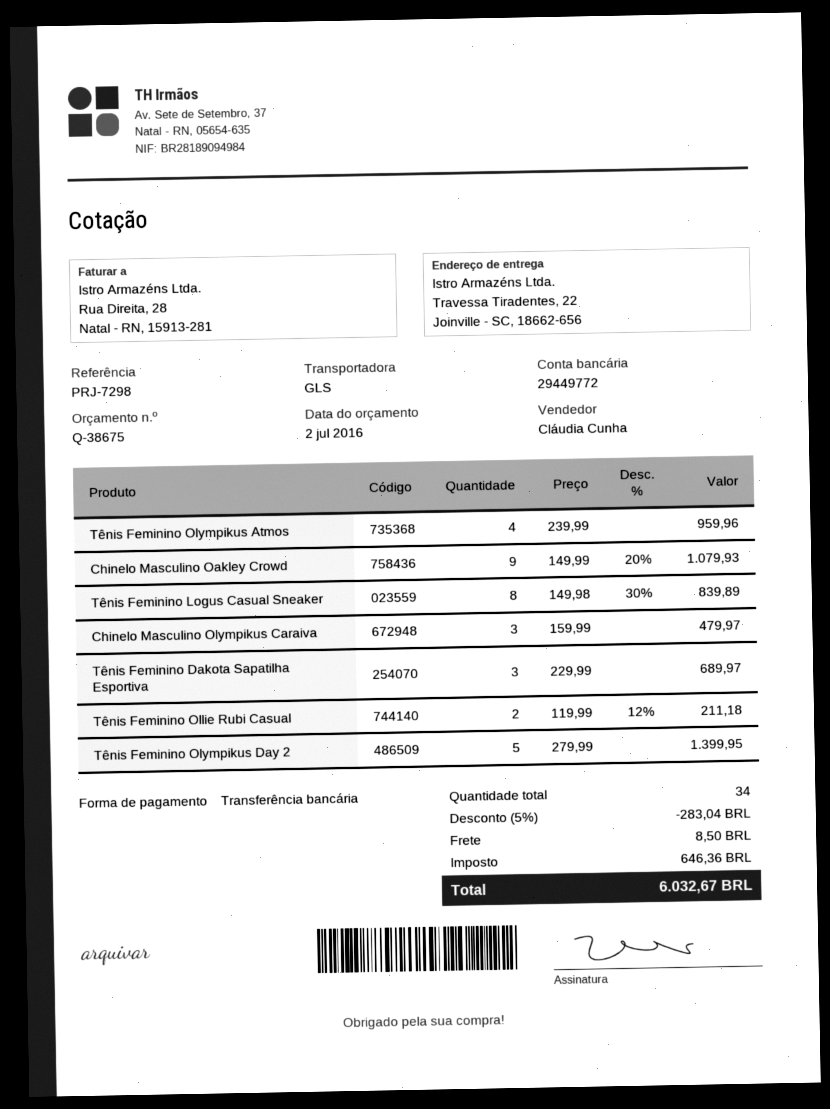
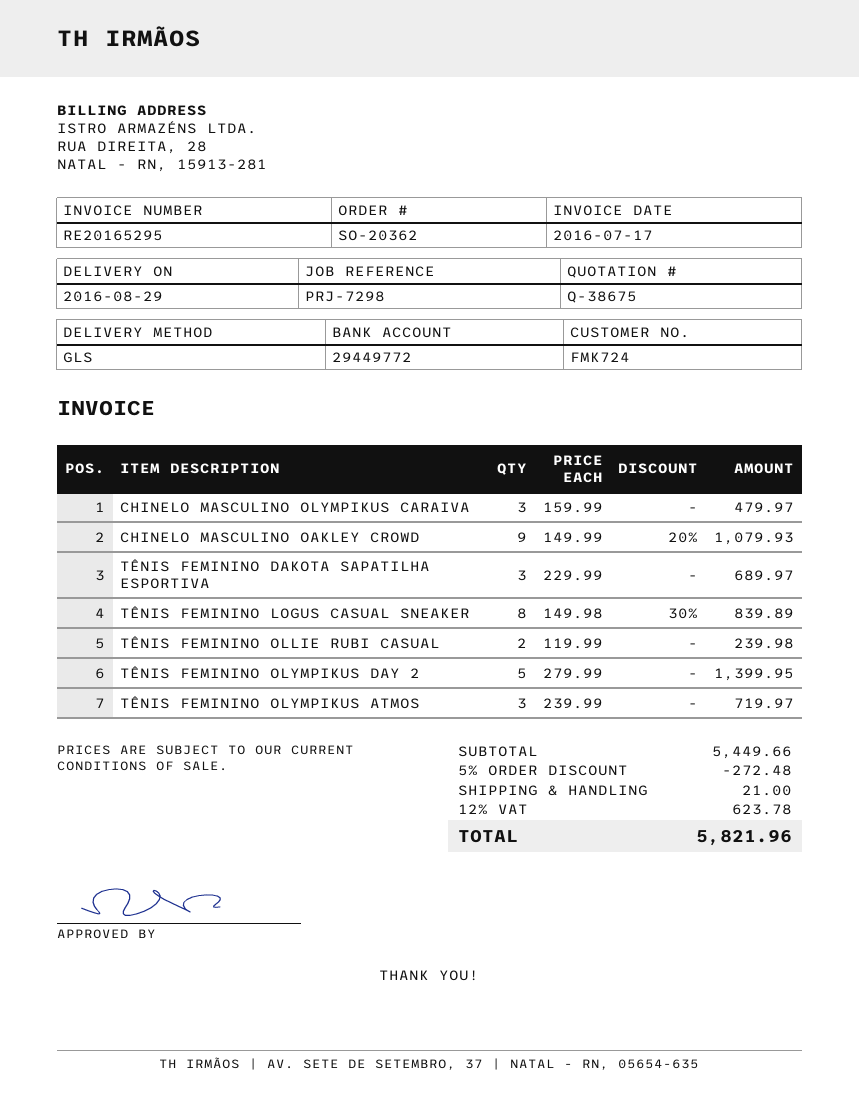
Tênis Feminino Olympikus Atmos: 4 x 239.99 = 959.96 -> 3 x 239.99 = 719.97
Tênis Feminino Ollie Rubi Casual: 2 x 119.99 - 12% = 211.18 -> 2 x 119.99 = 239.98
discount: 5% = 283.04 -> 5% = 272.48
shipping: 8.50 -> 21.00
tax: 646.36 -> 623.78
total: 6032.67 -> 5821.96

